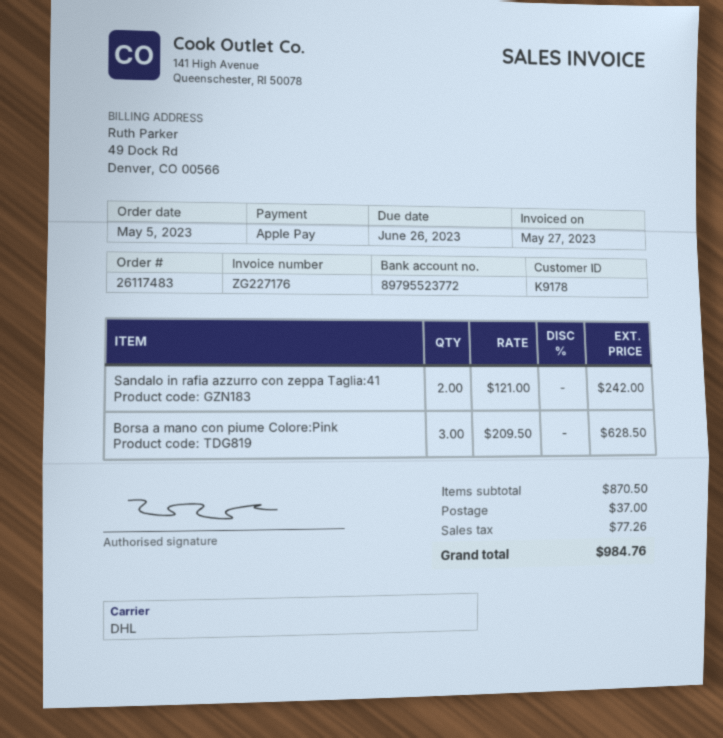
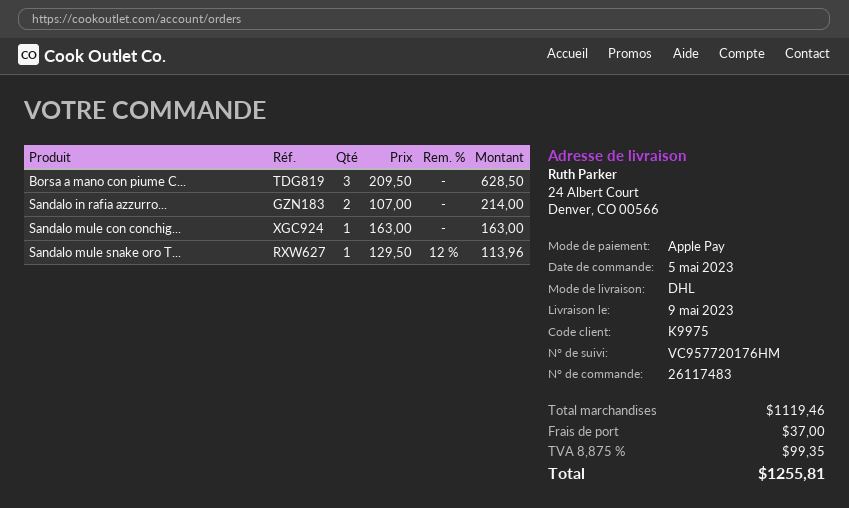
customer number: K9178 -> K9975
Sandalo in rafia azzurro con zeppa Taglia:41: 2 x 121.00 = 242.00 -> 2 x 107.00 = 214.00
Sandalo mule con conchig...: none -> 1 x 163.00 = 163.00
Sandalo mule snake oro T...: none -> 1 x 129.50 - 12% = 113.96
subtotal: 870.50 -> 1119.46
tax: 77.26 -> 99.35
total: 984.76 -> 1255.81

